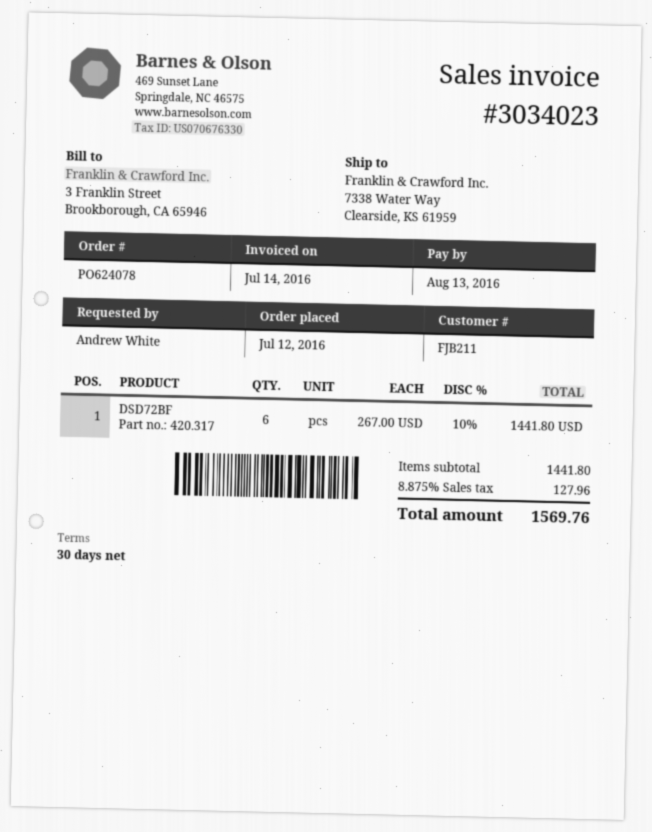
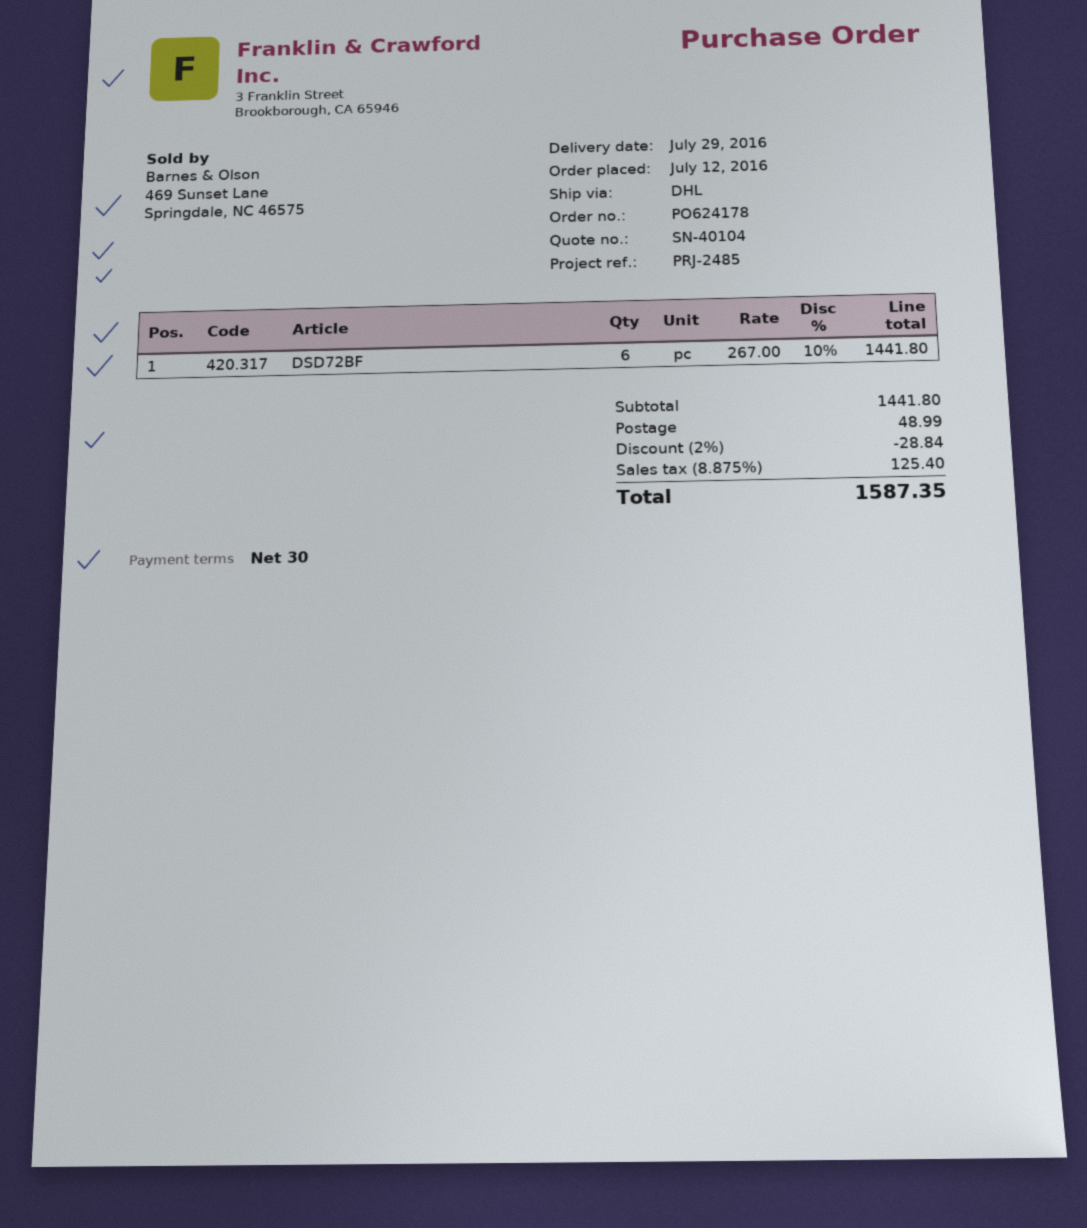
order number: PO624078 -> PO624178
discount: none -> 2% = 28.84
shipping: none -> 48.99
tax: 8.875% = 127.96 -> 8.875% = 125.40
total: 1569.76 -> 1587.35

